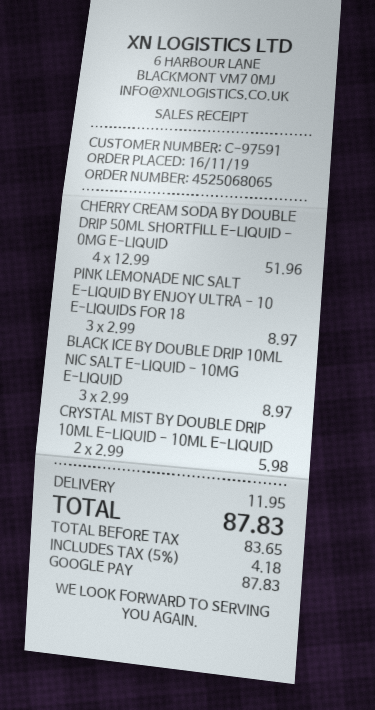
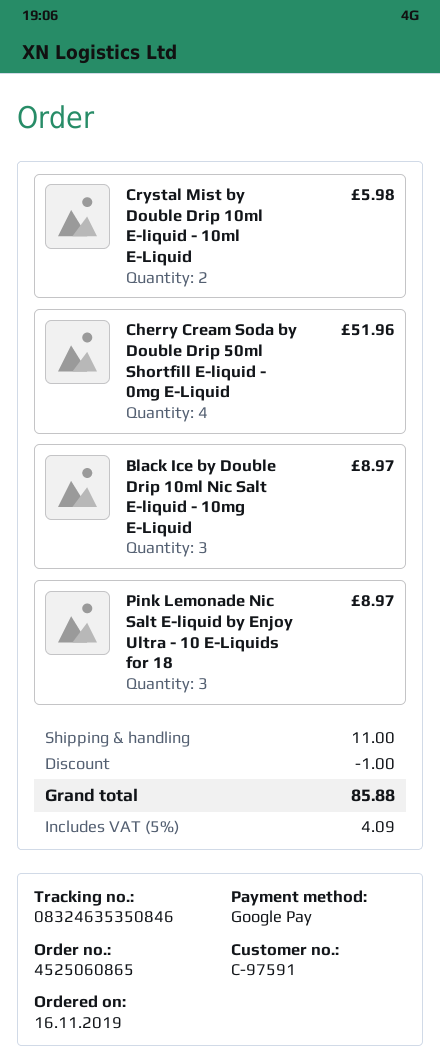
order number: 4525068065 -> 4525060865
discount: none -> 1.00
shipping: 11.95 -> 11.00
tax: 5% = 4.18 -> 5% = 4.09
total: 87.83 -> 85.88

